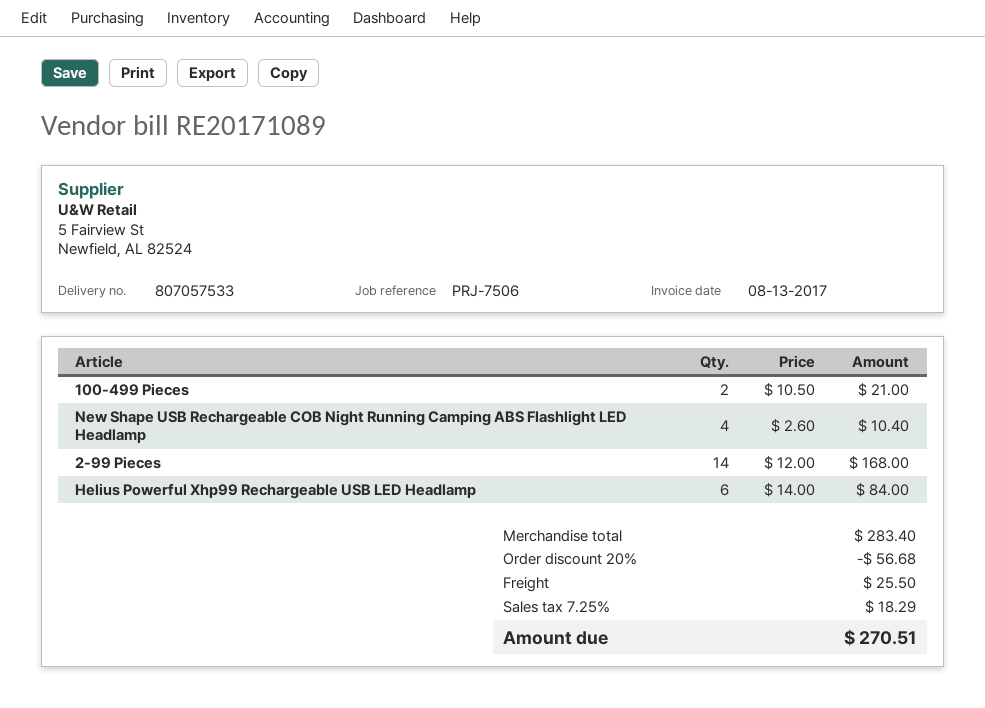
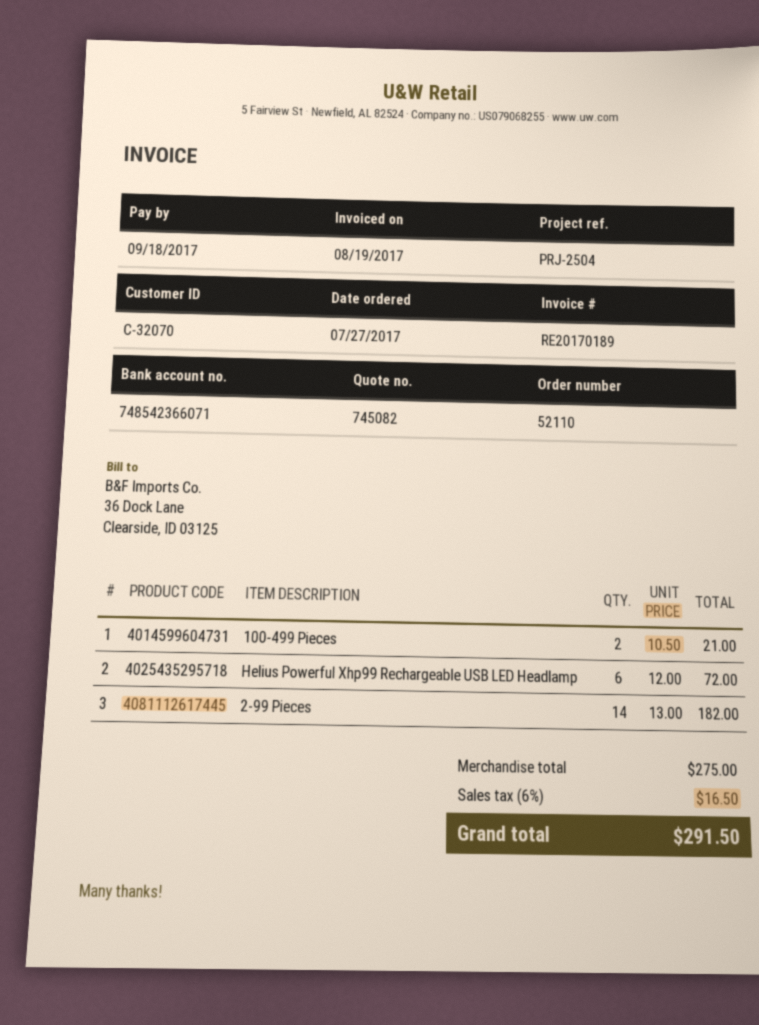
invoice number: RE20171089 -> RE20170189
invoice date: 2017-08-13 -> 2017-08-19
reference: PRJ-7506 -> PRJ-2504
New Shape USB Rechargeable COB Night Running Camping ABS Flashlight LED Headlamp: 4 x 2.60 = 10.40 -> none
2-99 Pieces: 14 x 12.00 = 168.00 -> 14 x 13.00 = 182.00
Helius Powerful Xhp99 Rechargeable USB LED Headlamp: 6 x 14.00 = 84.00 -> 6 x 12.00 = 72.00
subtotal: 283.40 -> 275.00
discount: 20% = 56.68 -> none
shipping: 25.50 -> none
tax: 7.25% = 18.29 -> 6% = 16.50
total: 270.51 -> 291.50

